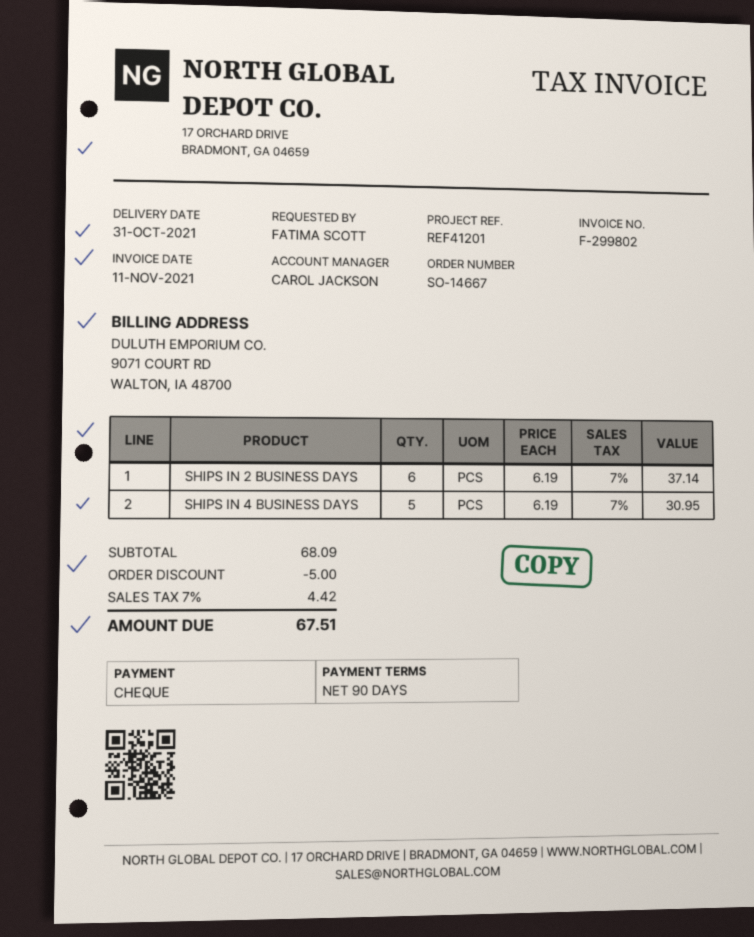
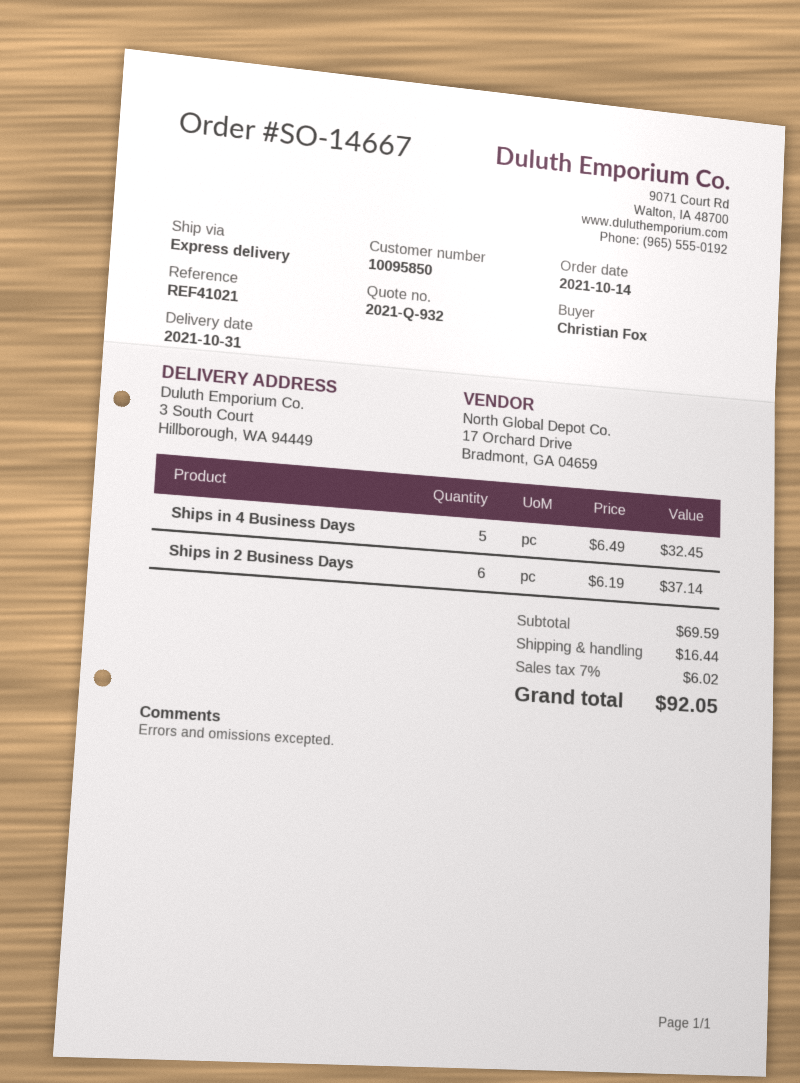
reference: REF41201 -> REF41021
ordered by: FATIMA SCOTT -> Christian Fox
SHIPS IN 4 BUSINESS DAYS: 5 x 6.19 = 30.95 -> 5 x 6.49 = 32.45
subtotal: 68.09 -> 69.59
discount: 5.00 -> none
shipping: none -> 16.44
tax: 7% = 4.42 -> 7% = 6.02
total: 67.51 -> 92.05

